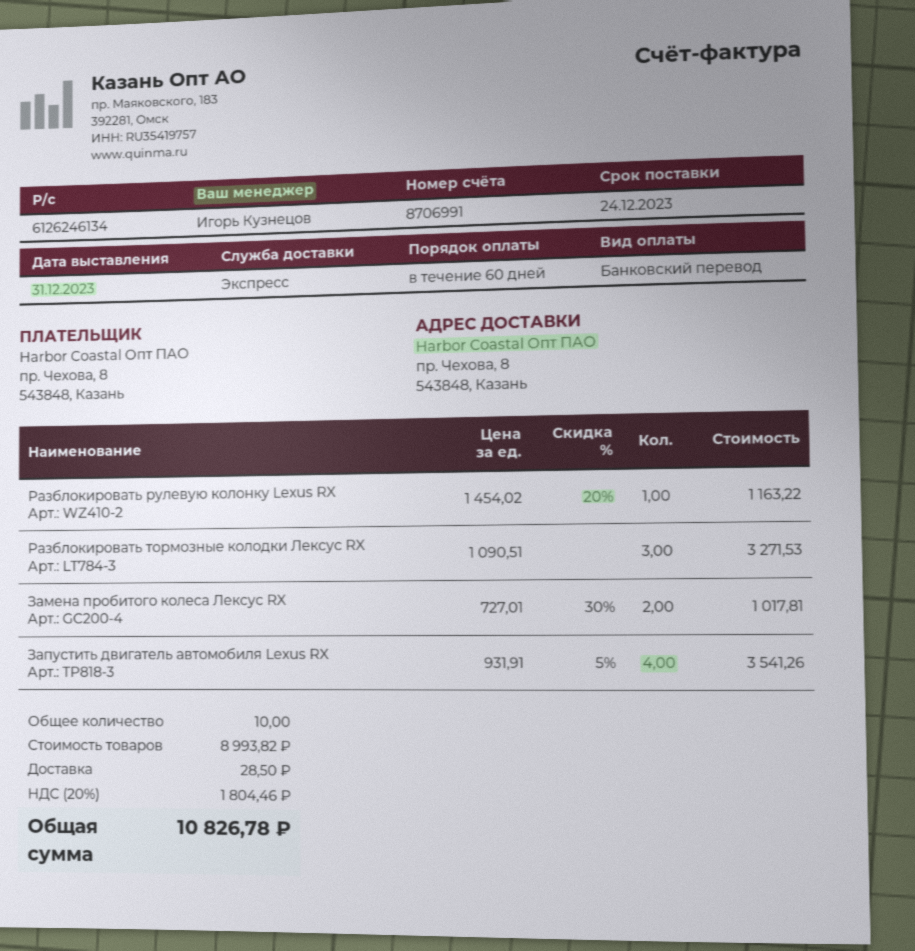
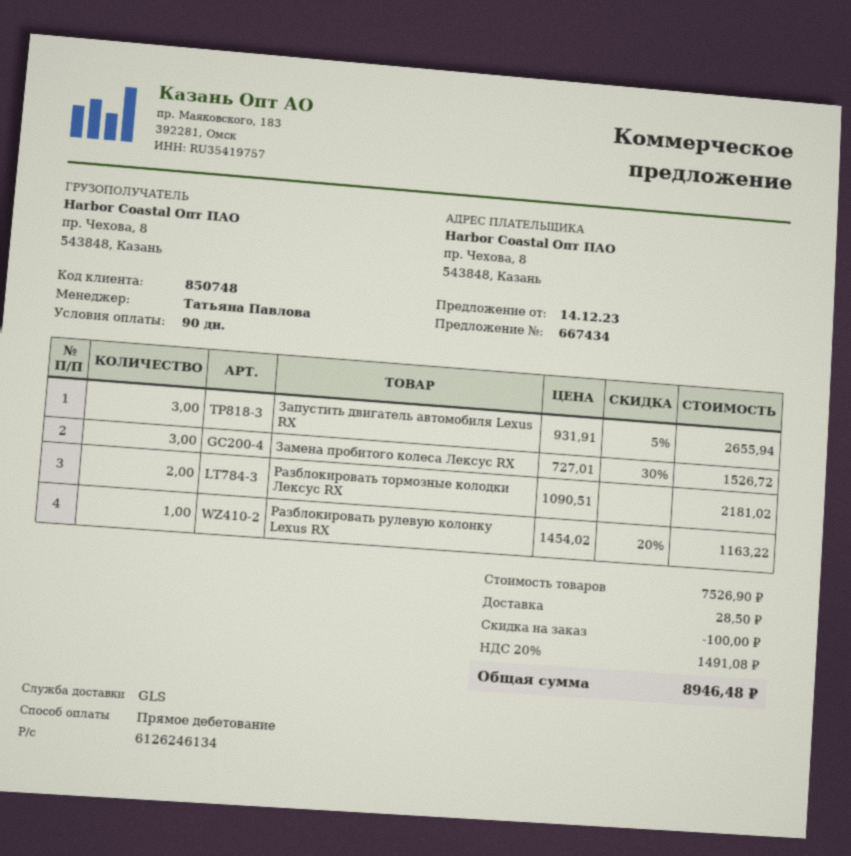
payment terms: 60 days -> 90 days
sales rep: Игорь Кузнецов -> Татьяна Павлова
payment method: bank transfer -> direct debit
shipping method: express -> GLS
Разблокировать тормозные колодки Лексус RX: 3 x 1090.51 = 3271.53 -> 2 x 1090.51 = 2181.02
Замена пробитого колеса Лексус RX: 2 x 727.01 - 30% = 1017.81 -> 3 x 727.01 - 30% = 1526.72
Запустить двигатель автомобиля Lexus RX: 4 x 931.91 - 5% = 3541.26 -> 3 x 931.91 - 5% = 2655.94
subtotal: 8993.82 -> 7526.90
discount: none -> 100.00
tax: 20% = 1804.46 -> 20% = 1491.08
total: 10826.78 -> 8946.48

